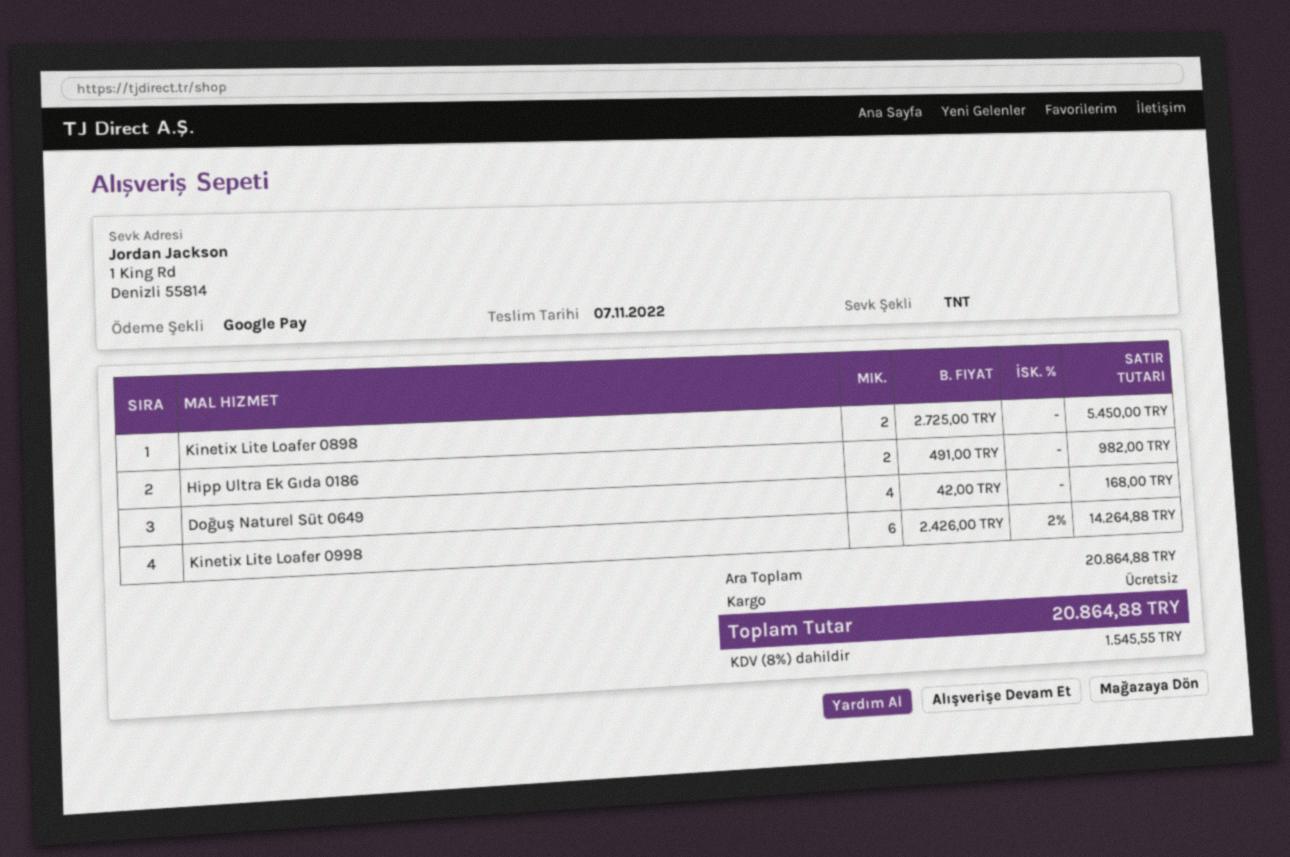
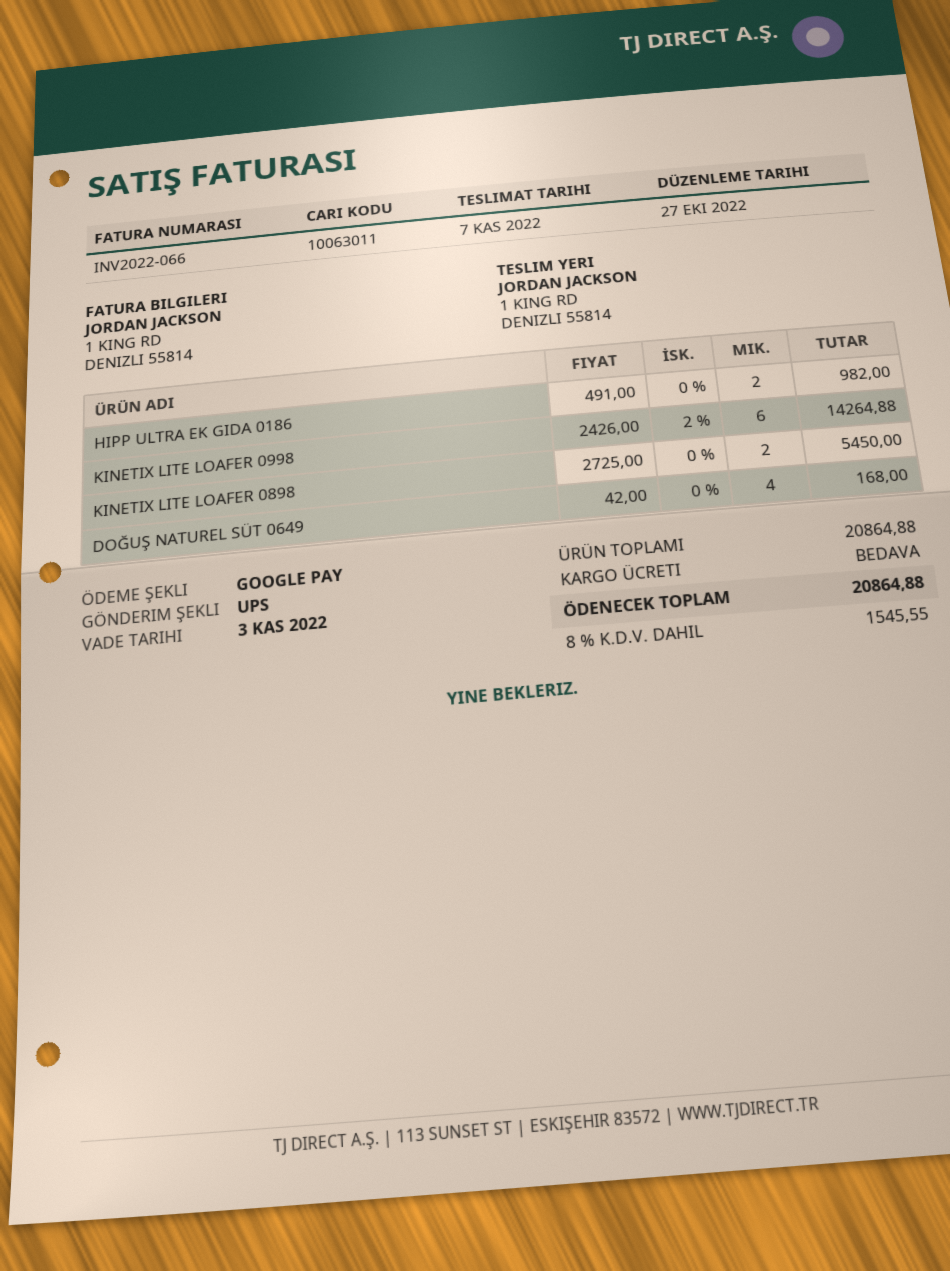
shipping method: TNT -> UPS

